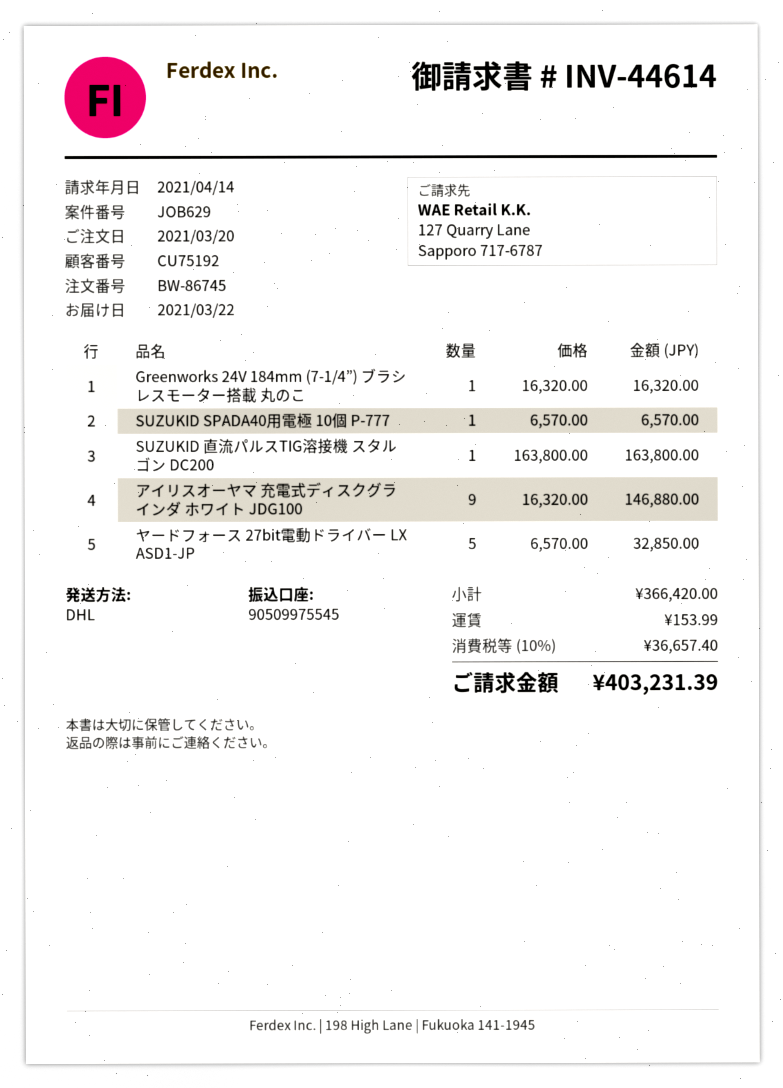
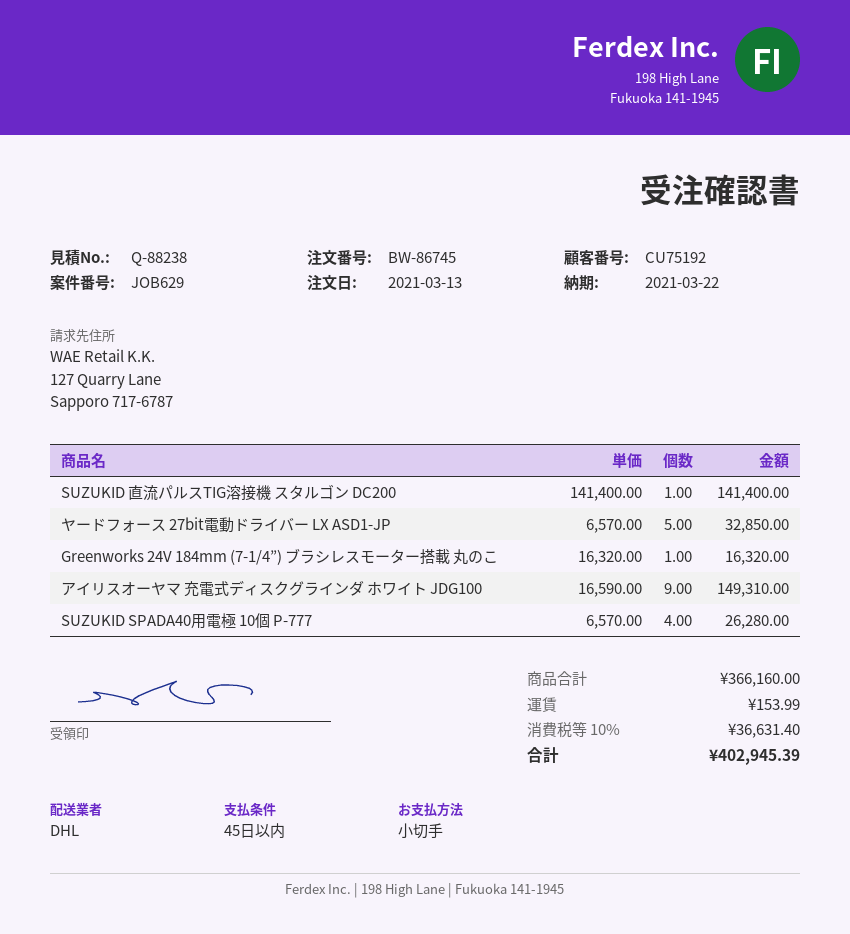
order date: 2021-03-20 -> 2021-03-13
SUZUKID SPADA40用電極 10個 P-777: 1 x 6570.00 = 6570.00 -> 4 x 6570.00 = 26280.00
SUZUKID 直流パルスTIG溶接機 スタルゴン DC200: 1 x 163800.00 = 163800.00 -> 1 x 141400.00 = 141400.00
アイリスオーヤマ 充電式ディスクグラインダ ホワイト JDG100: 9 x 16320.00 = 146880.00 -> 9 x 16590.00 = 149310.00
subtotal: 366420.00 -> 366160.00
tax: 10% = 36657.40 -> 10% = 36631.40
total: 403231.39 -> 402945.39

